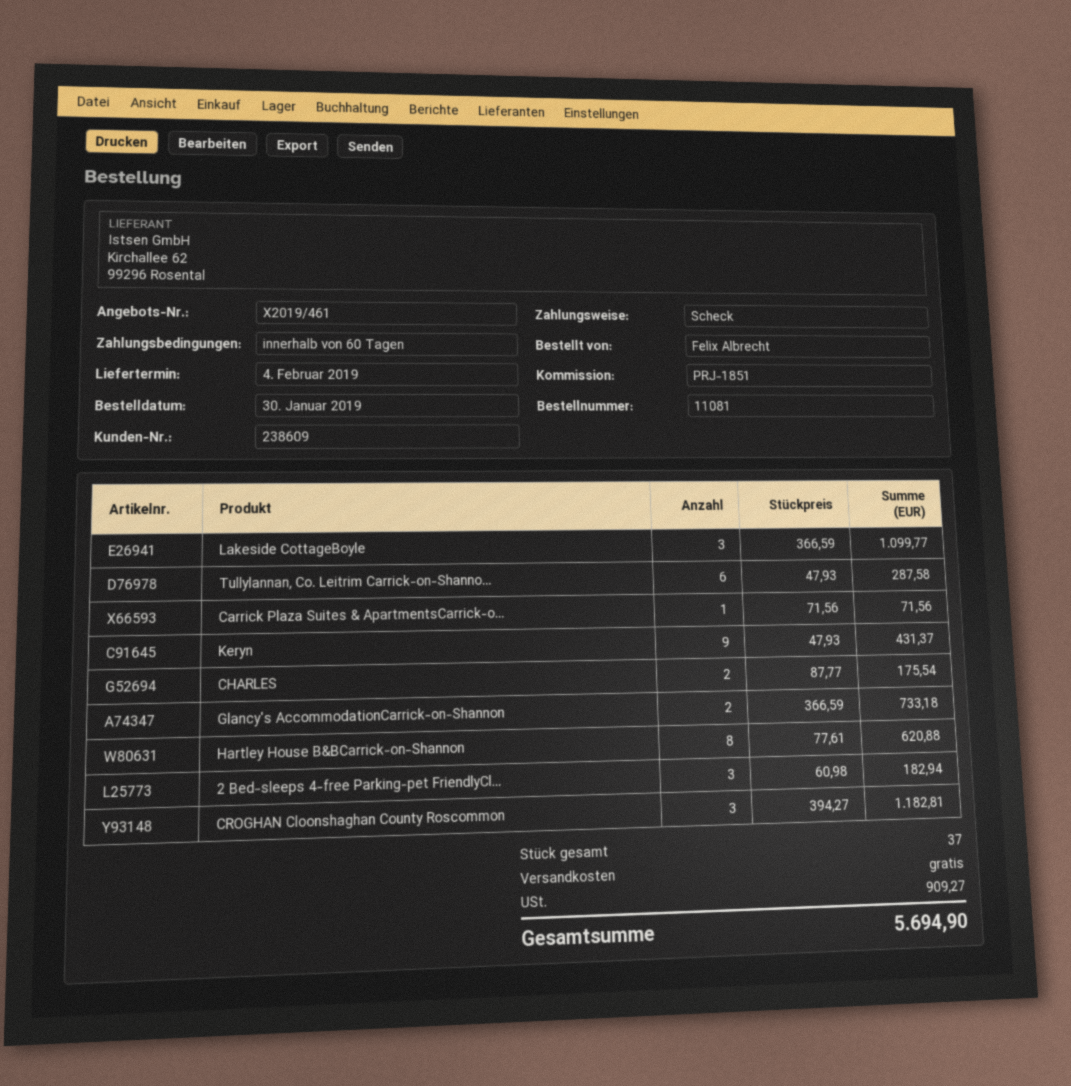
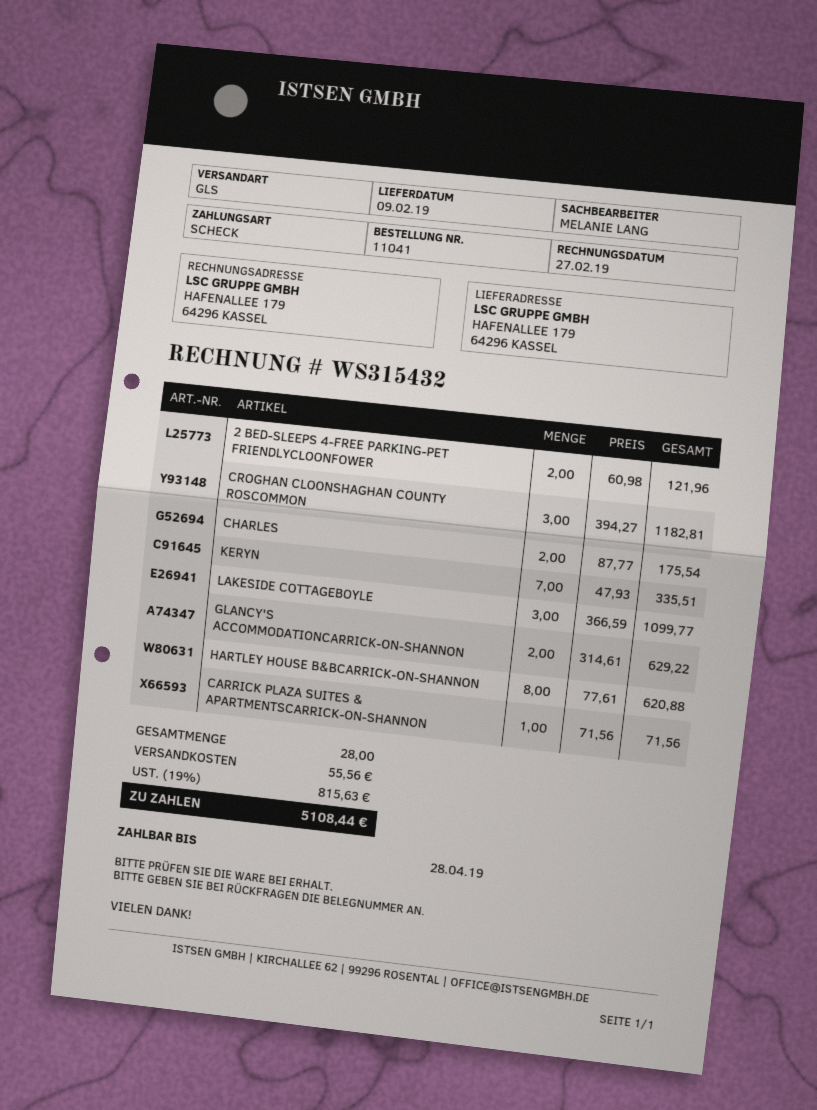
order number: 11081 -> 11041
delivery date: 2019-02-04 -> 2019-02-09
Tullylannan, Co. Leitrim Carrick-on-Shanno...: 6 x 47.93 = 287.58 -> none
Keryn: 9 x 47.93 = 431.37 -> 7 x 47.93 = 335.51
Glancy's AccommodationCarrick-on-Shannon: 2 x 366.59 = 733.18 -> 2 x 314.61 = 629.22
2 Bed-sleeps 4-free Parking-pet FriendlyCl...: 3 x 60.98 = 182.94 -> 2 x 60.98 = 121.96
total quantity: 37 -> 28
shipping: 0.00 -> 55.56
tax: 909.27 -> 815.63
total: 5694.90 -> 5108.44

